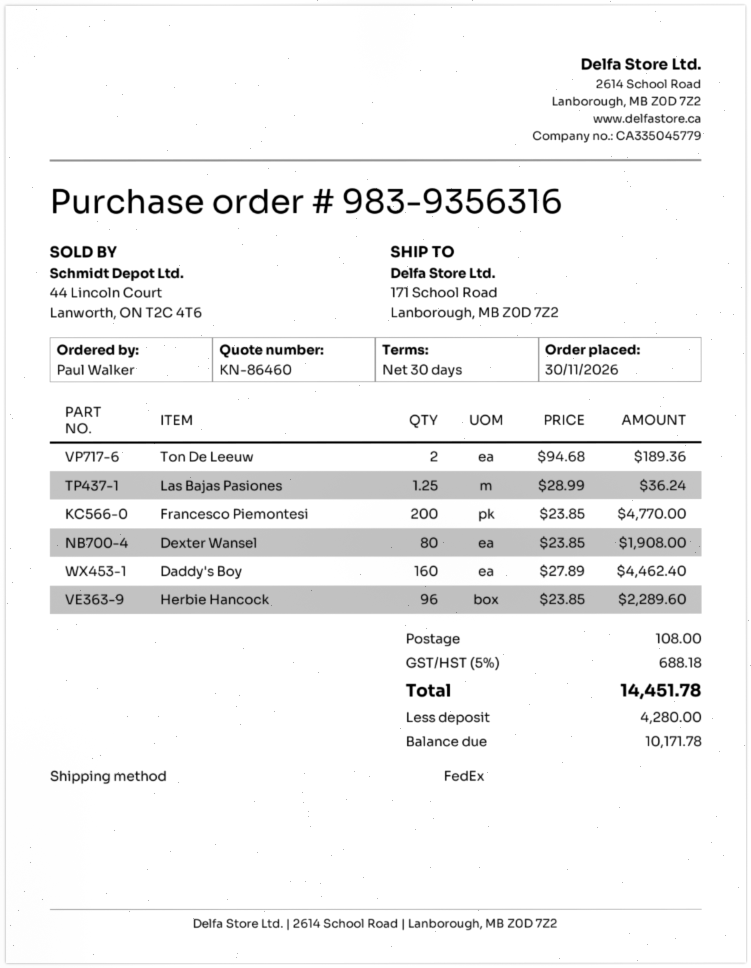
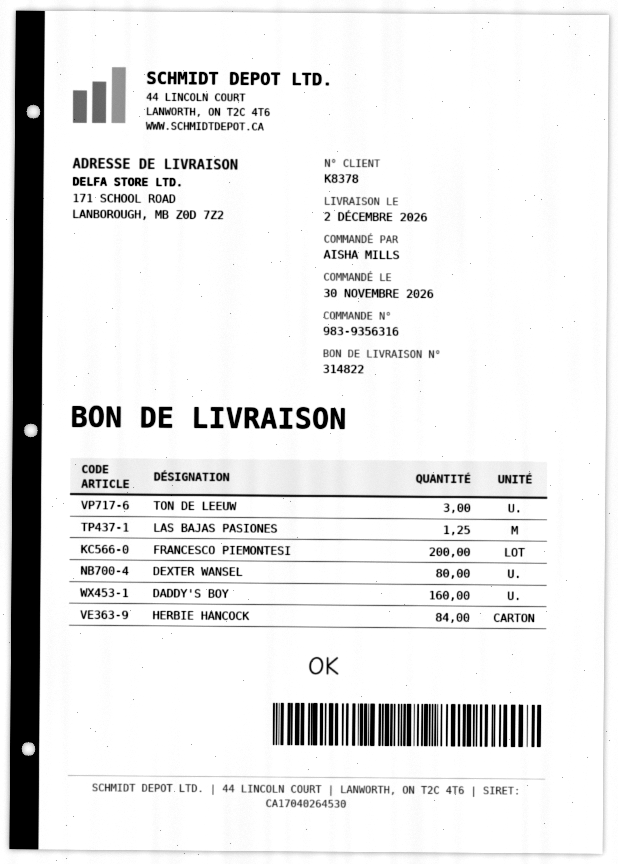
ordered by: Paul Walker -> AISHA MILLS
Ton De Leeuw: 2 -> 3
Herbie Hancock: 96 -> 84

